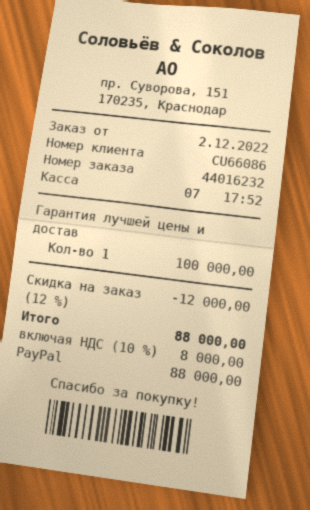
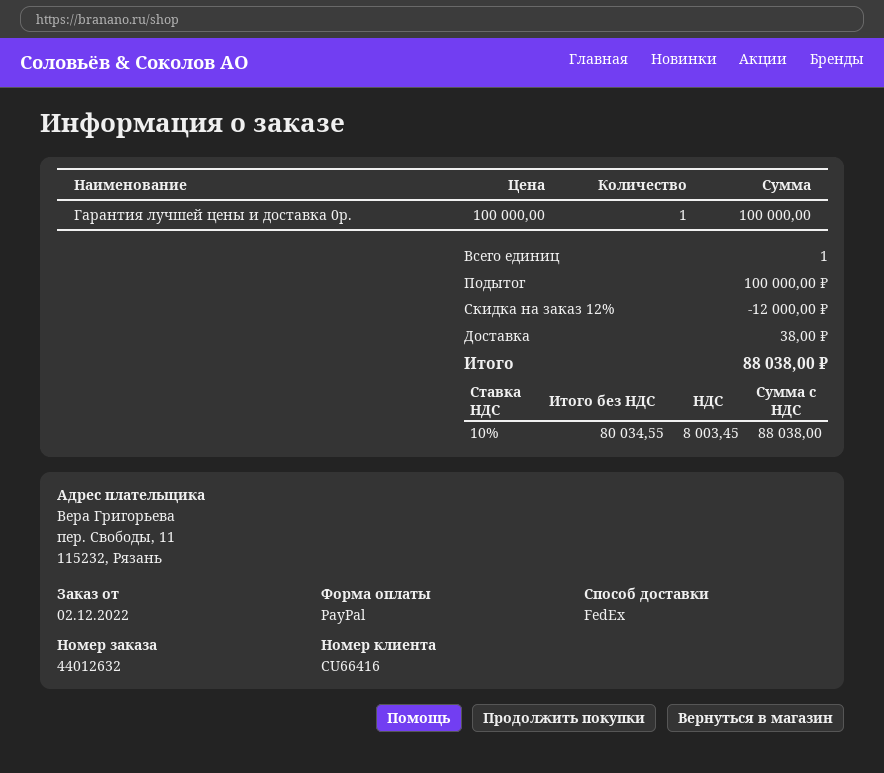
order number: 44016232 -> 44012632
customer number: CU66086 -> CU66416
shipping: none -> 38.00
tax: 10% = 8000.00 -> 10% = 8003.45
total: 88000.00 -> 88038.00

